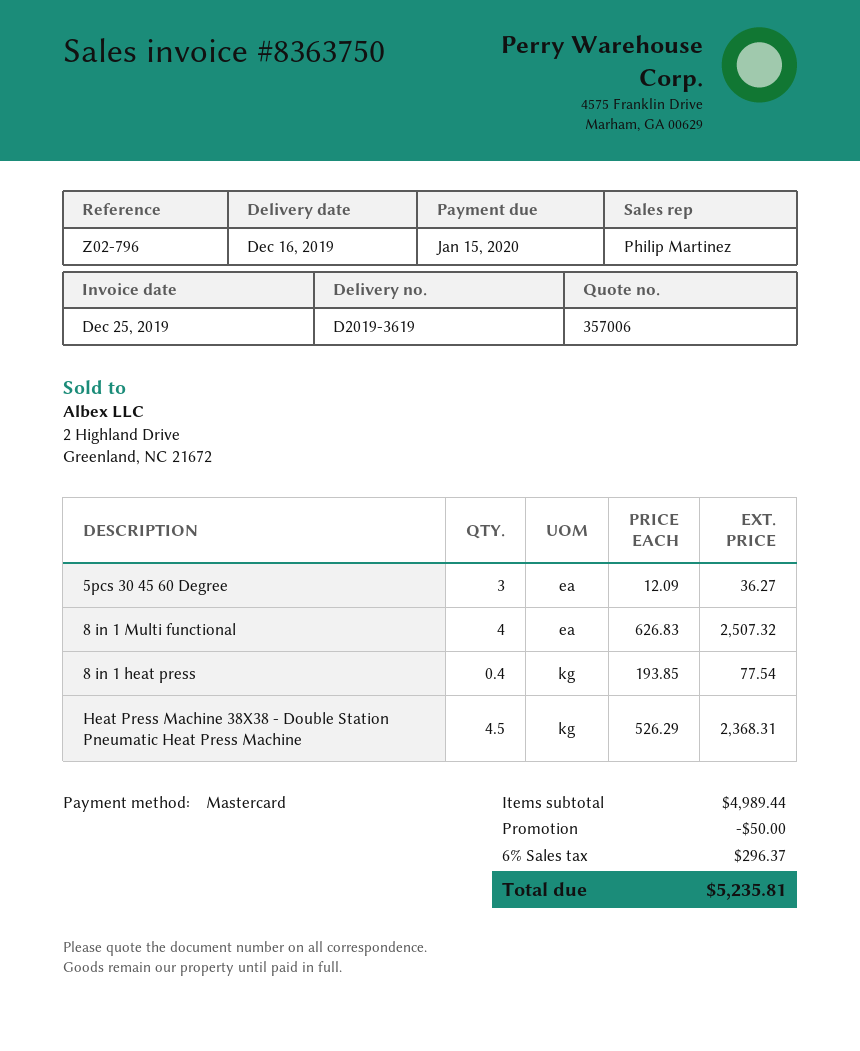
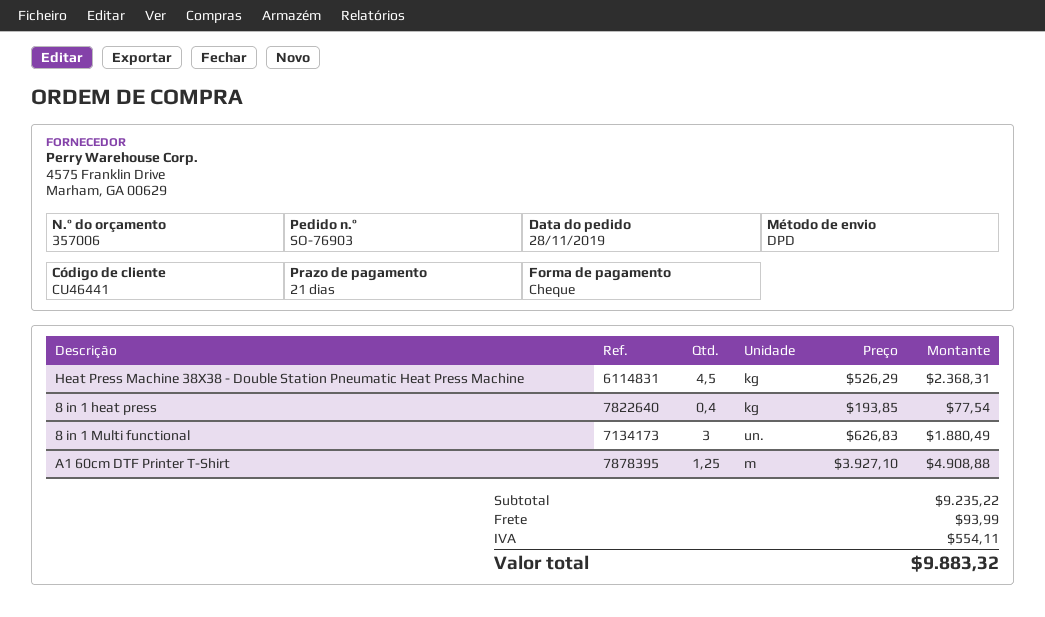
payment method: Mastercard -> cheque
5pcs 30 45 60 Degree: 3 x 12.09 = 36.27 -> none
8 in 1 Multi functional: 4 x 626.83 = 2507.32 -> 3 x 626.83 = 1880.49
A1 60cm DTF Printer T-Shirt: none -> 1.25 x 3927.10 = 4908.88
subtotal: 4989.44 -> 9235.22
discount: 50.00 -> none
shipping: none -> 93.99
tax: 296.37 -> 554.11
total: 5235.81 -> 9883.32

